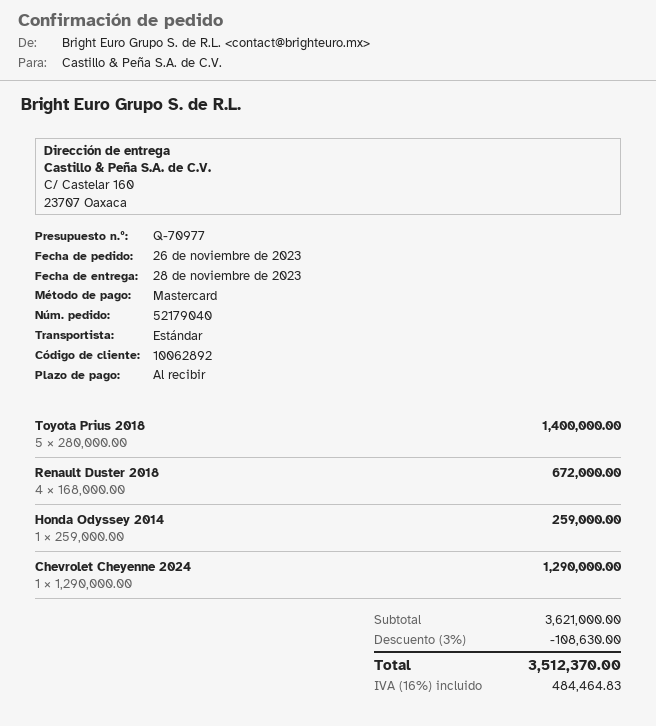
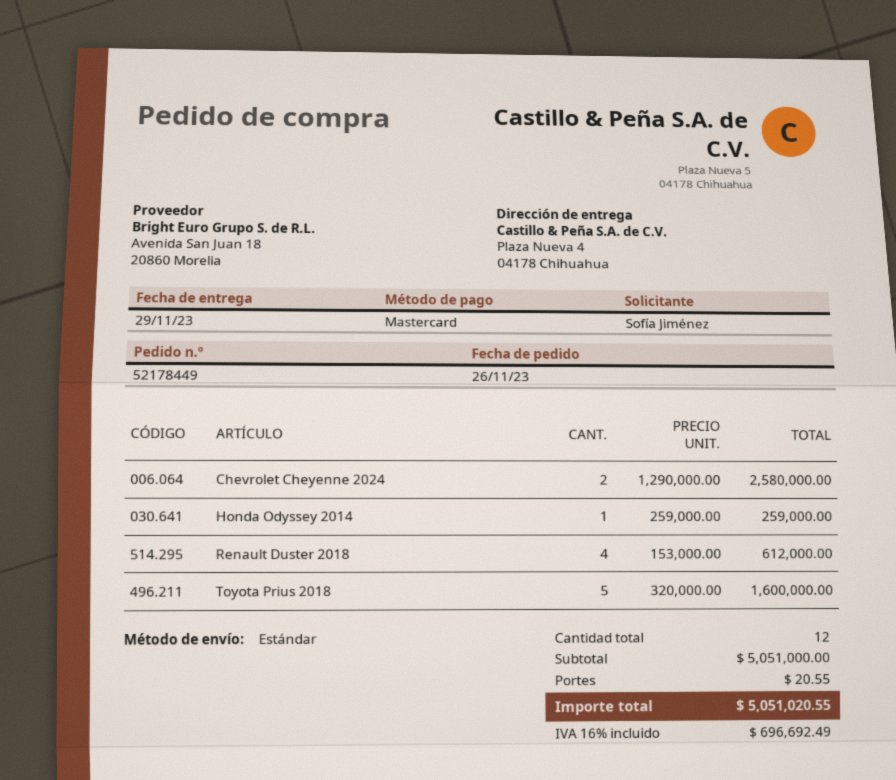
order number: 52179040 -> 52178449
delivery date: 2023-11-28 -> 2023-11-29
ship to: C/ Castelar 160, 23707 Oaxaca -> Plaza Nueva 4, 04178 Chihuahua
Toyota Prius 2018: 5 x 280000.00 = 1400000.00 -> 5 x 320000.00 = 1600000.00
Renault Duster 2018: 4 x 168000.00 = 672000.00 -> 4 x 153000.00 = 612000.00
Chevrolet Cheyenne 2024: 1 x 1290000.00 = 1290000.00 -> 2 x 1290000.00 = 2580000.00
subtotal: 3621000.00 -> 5051000.00
discount: 3% = 108630.00 -> none
shipping: none -> 20.55
tax: 16% = 484464.83 -> 16% = 696692.49
total: 3512370.00 -> 5051020.55

